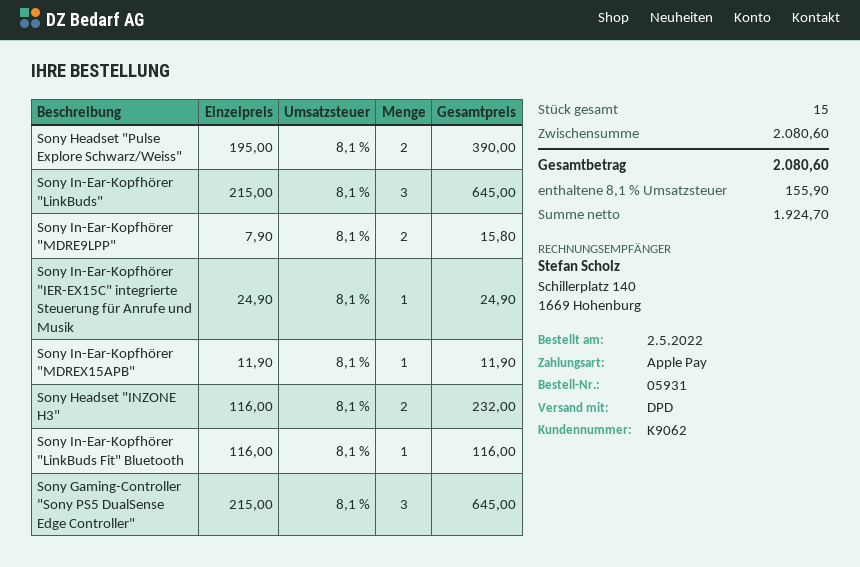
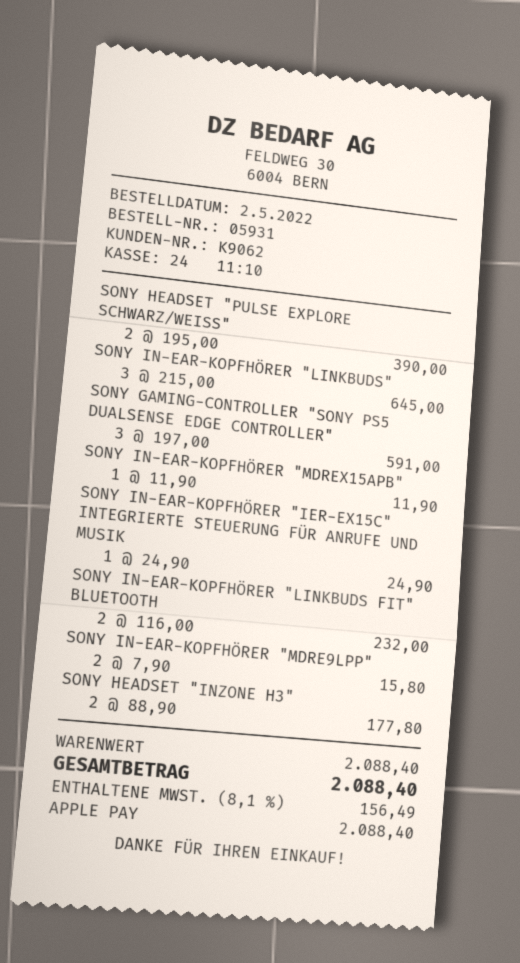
Sony Headset "INZONE H3": 2 x 116.00 = 232.00 -> 2 x 88.90 = 177.80
Sony In-Ear-Kopfhörer "LinkBuds Fit" Bluetooth: 1 x 116.00 = 116.00 -> 2 x 116.00 = 232.00
Sony Gaming-Controller "Sony PS5 DualSense Edge Controller": 3 x 215.00 = 645.00 -> 3 x 197.00 = 591.00
subtotal: 2080.60 -> 2088.40
tax: 8.1% = 155.90 -> 8.1% = 156.49
total: 2080.60 -> 2088.40

